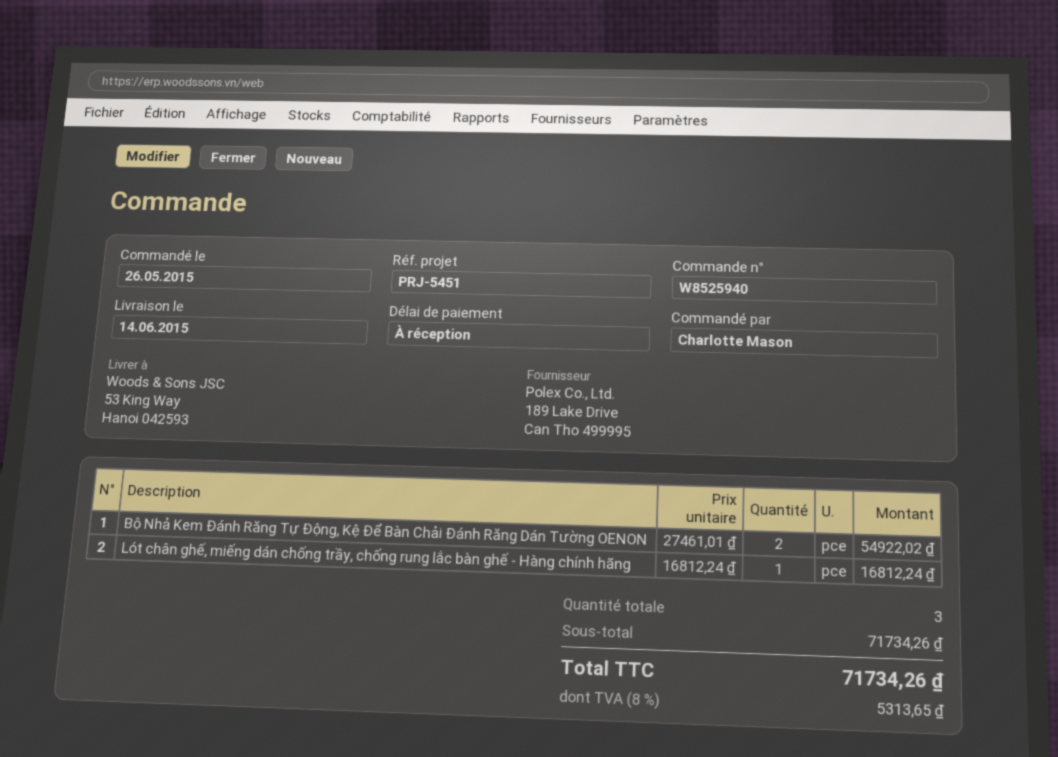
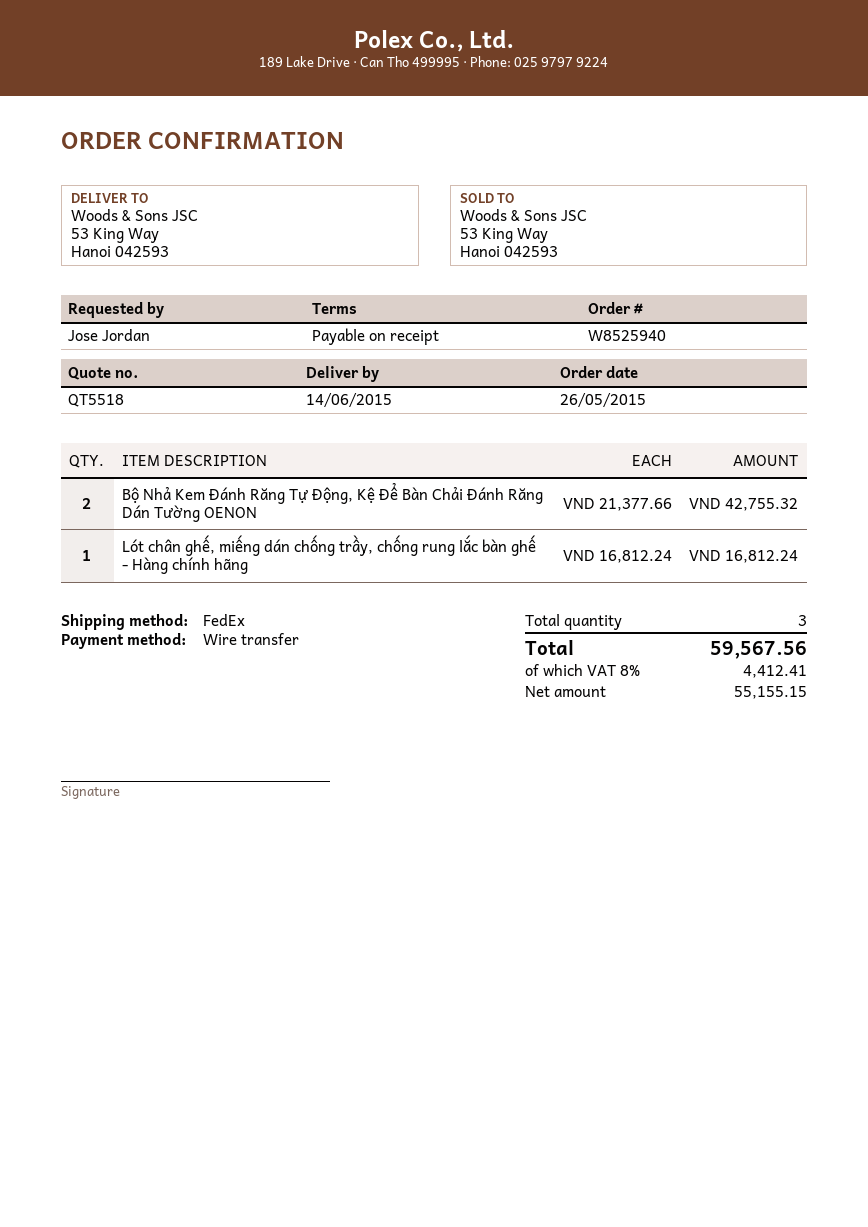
ordered by: Charlotte Mason -> Jose Jordan
Bộ Nhả Kem Đánh Răng Tự Động, Kệ Để Bàn Chải Đánh Răng Dán Tường OENON: 2 x 27461.01 = 54922.02 -> 2 x 21377.66 = 42755.32
tax: 8% = 5313.65 -> 8% = 4412.41
total: 71734.26 -> 59567.56

